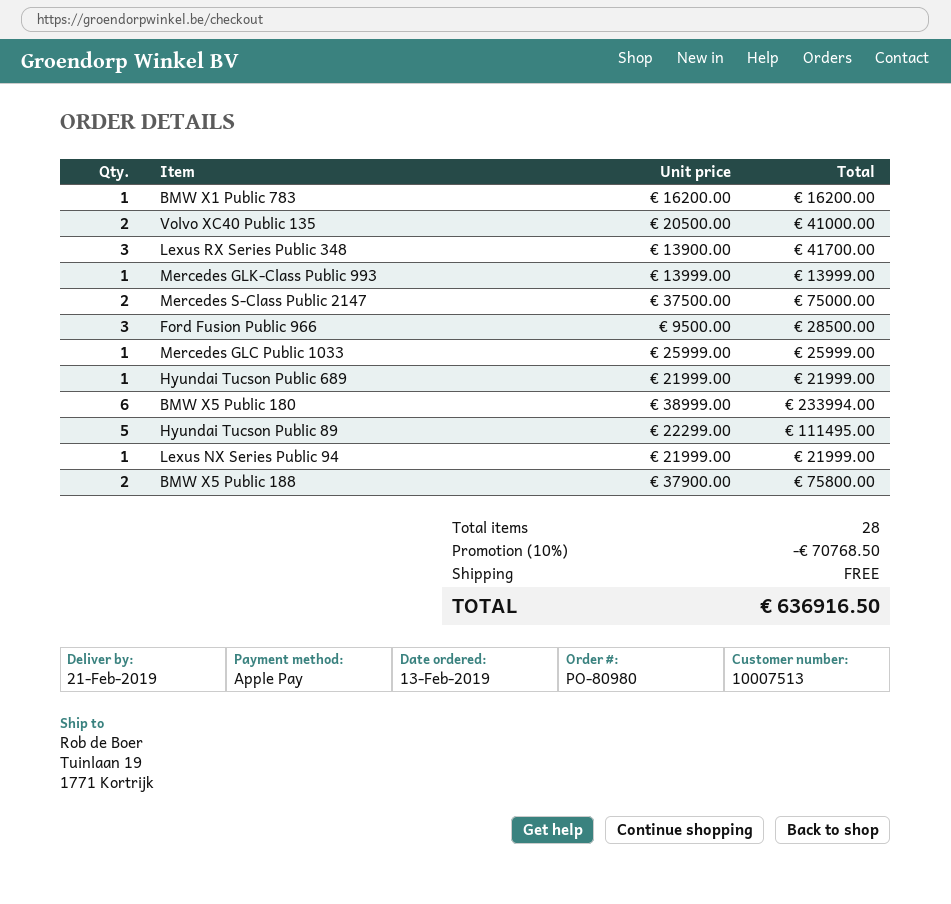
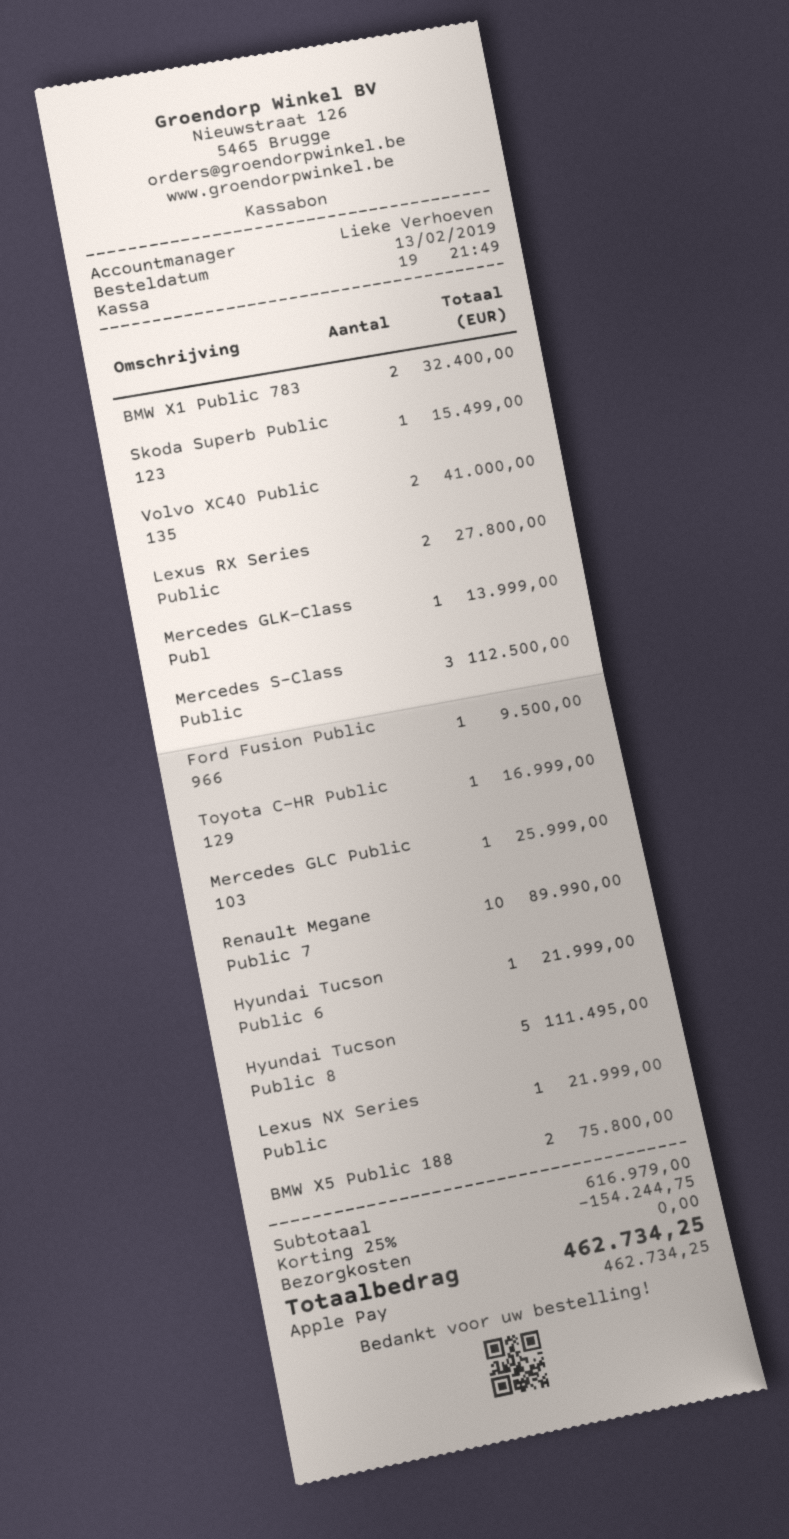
BMW X1 Public 783: 1 for 16200.00 -> 2 for 32400.00
Lexus RX Series Public 348: 3 for 41700.00 -> 2 for 27800.00
Mercedes S-Class Public 2147: 2 for 75000.00 -> 3 for 112500.00
Ford Fusion Public 966: 3 for 28500.00 -> 1 for 9500.00
BMW X5 Public 180: 6 for 233994.00 -> none
Skoda Superb Public 123: none -> 1 for 15499.00
Toyota C-HR Public 129: none -> 1 for 16999.00
Renault Megane Public 7: none -> 10 for 89990.00
discount: 10% = 70768.50 -> 25% = 154244.75
total: 636916.50 -> 462734.25

